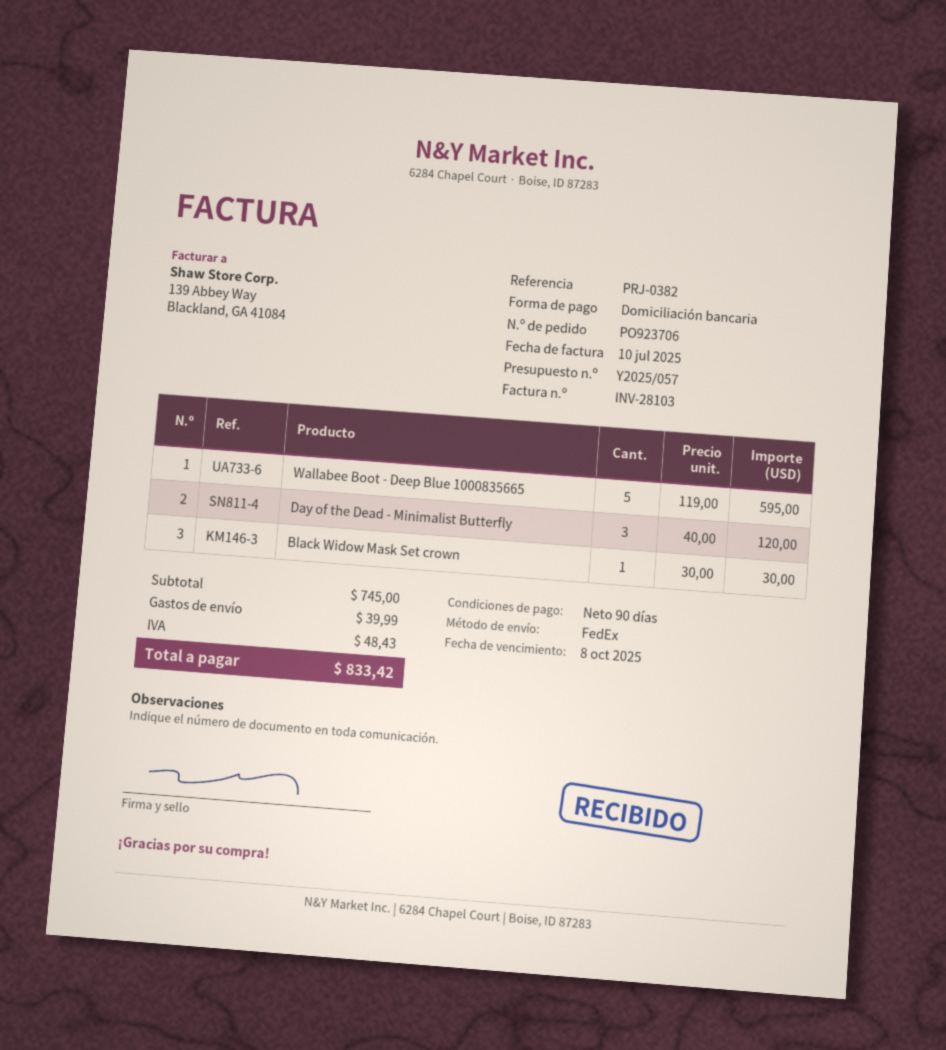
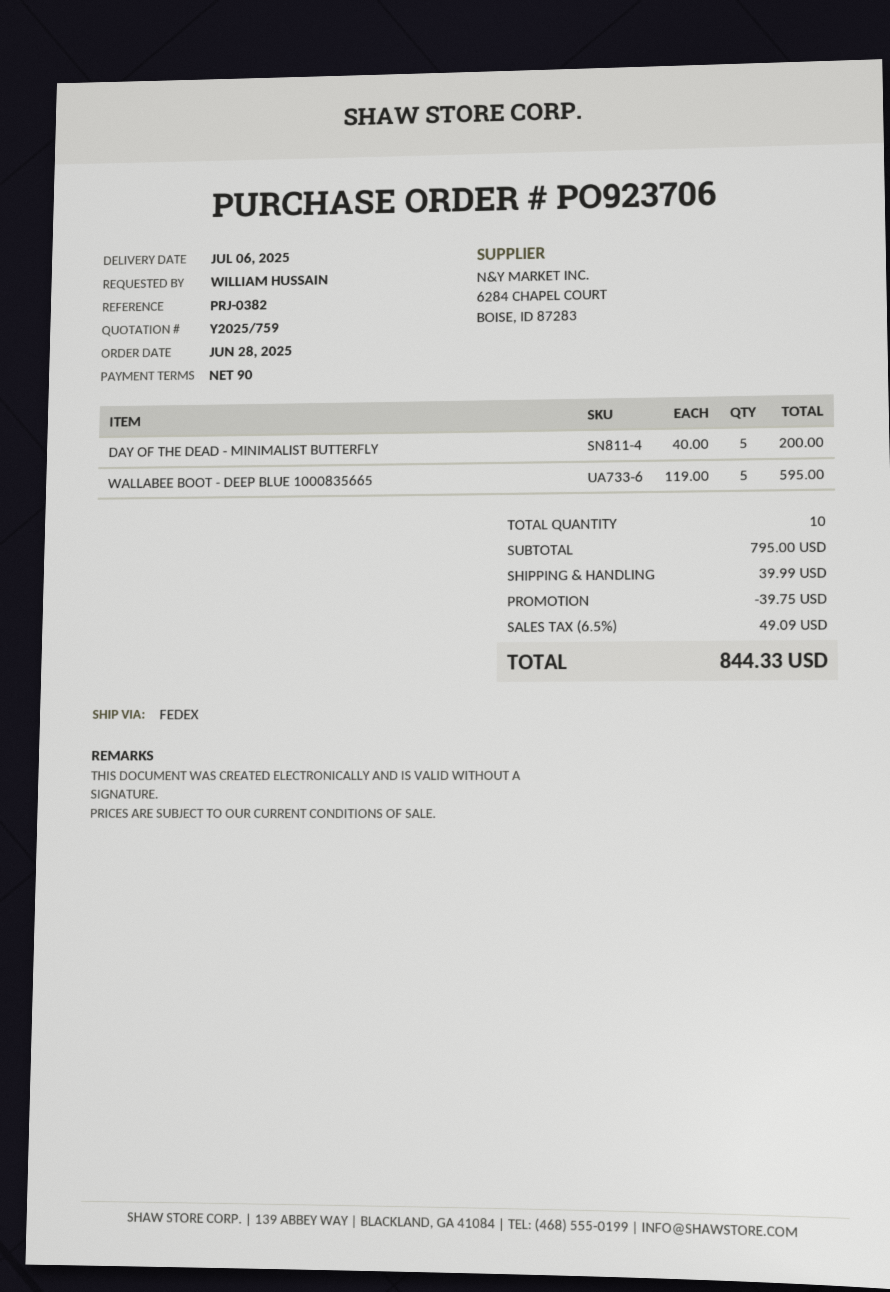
quote number: Y2025/057 -> Y2025/759
Day of the Dead - Minimalist Butterfly: 3 x 40.00 = 120.00 -> 5 x 40.00 = 200.00
Black Widow Mask Set crown: 1 x 30.00 = 30.00 -> none
subtotal: 745.00 -> 795.00
discount: none -> 39.75
tax: 48.43 -> 49.09
total: 833.42 -> 844.33

